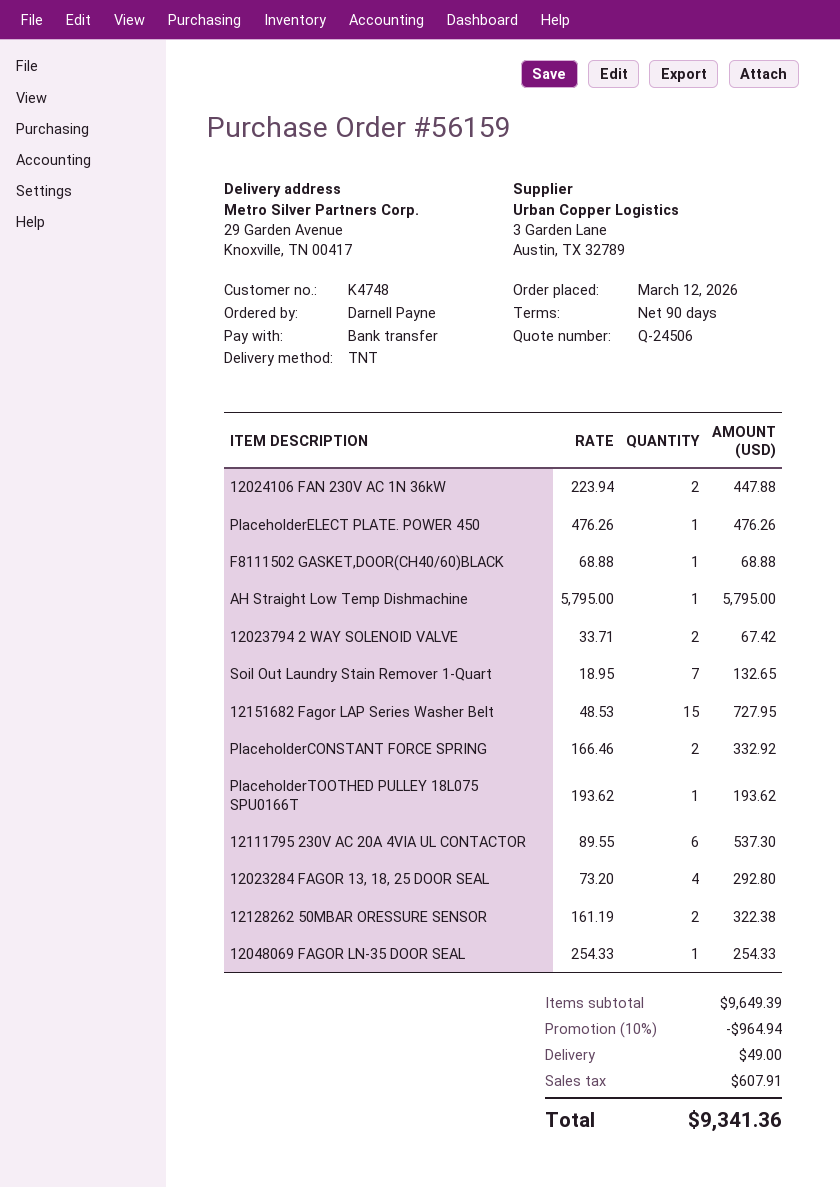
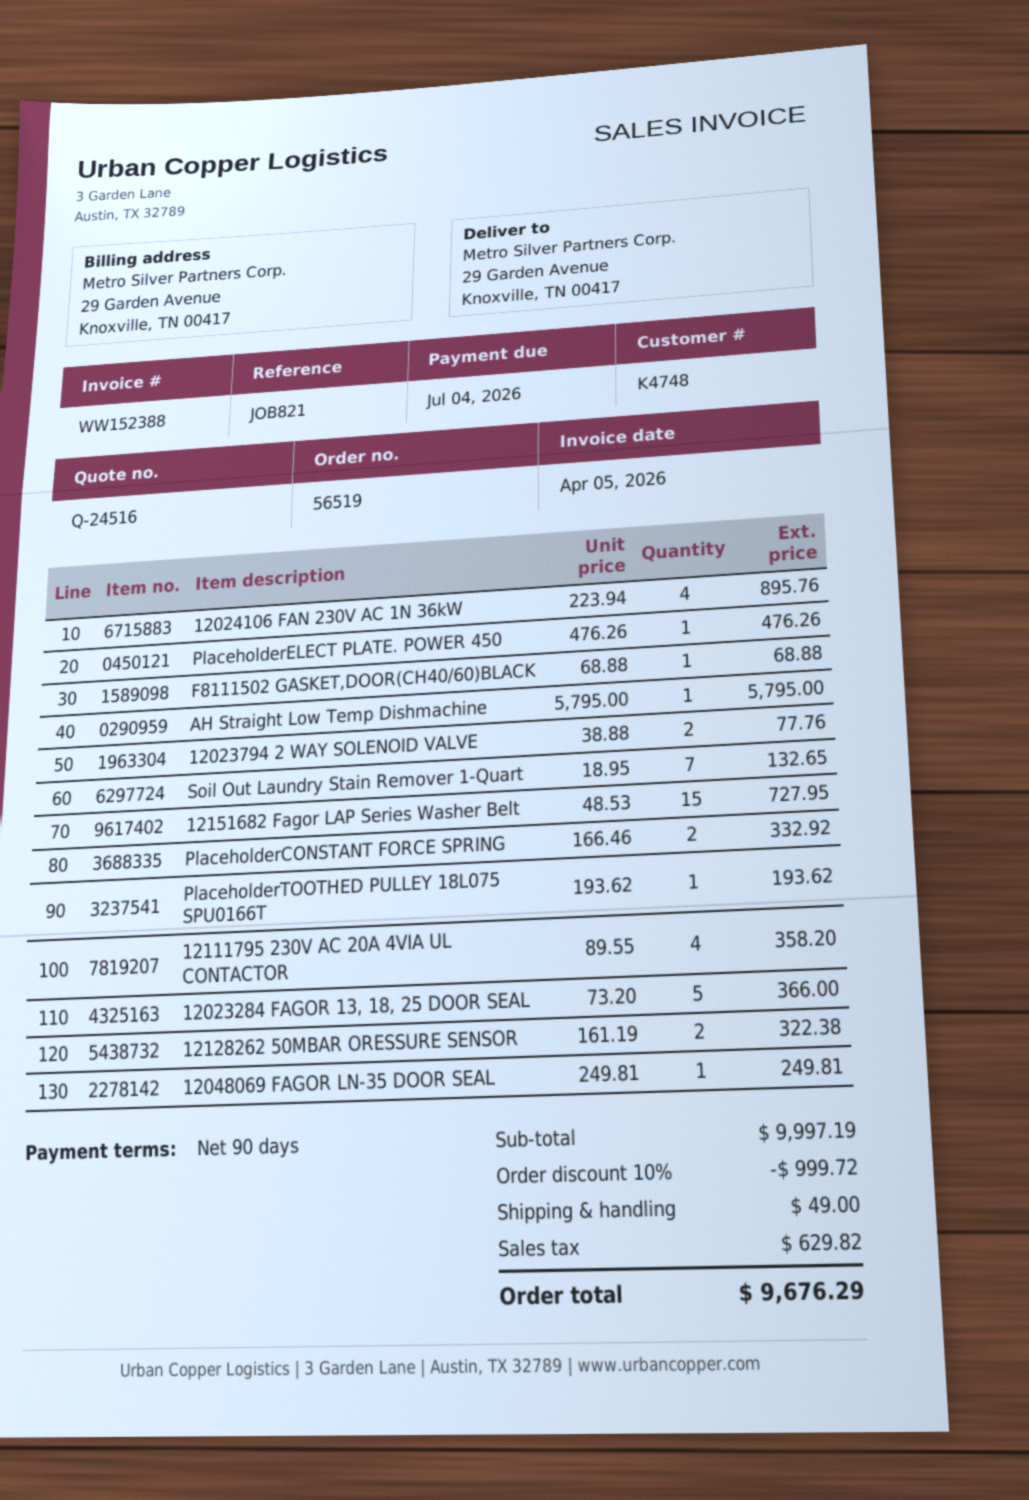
quote number: Q-24506 -> Q-24516
order number: 56159 -> 56519
12024106 FAN 230V AC 1N 36kW: 2 x 223.94 = 447.88 -> 4 x 223.94 = 895.76
12023794 2 WAY SOLENOID VALVE: 2 x 33.71 = 67.42 -> 2 x 38.88 = 77.76
12111795 230V AC 20A 4VIA UL CONTACTOR: 6 x 89.55 = 537.30 -> 4 x 89.55 = 358.20
12023284 FAGOR 13, 18, 25 DOOR SEAL: 4 x 73.20 = 292.80 -> 5 x 73.20 = 366.00
12048069 FAGOR LN-35 DOOR SEAL: 1 x 254.33 = 254.33 -> 1 x 249.81 = 249.81
subtotal: 9649.39 -> 9997.19
discount: 10% = 964.94 -> 10% = 999.72
tax: 607.91 -> 629.82
total: 9341.36 -> 9676.29

